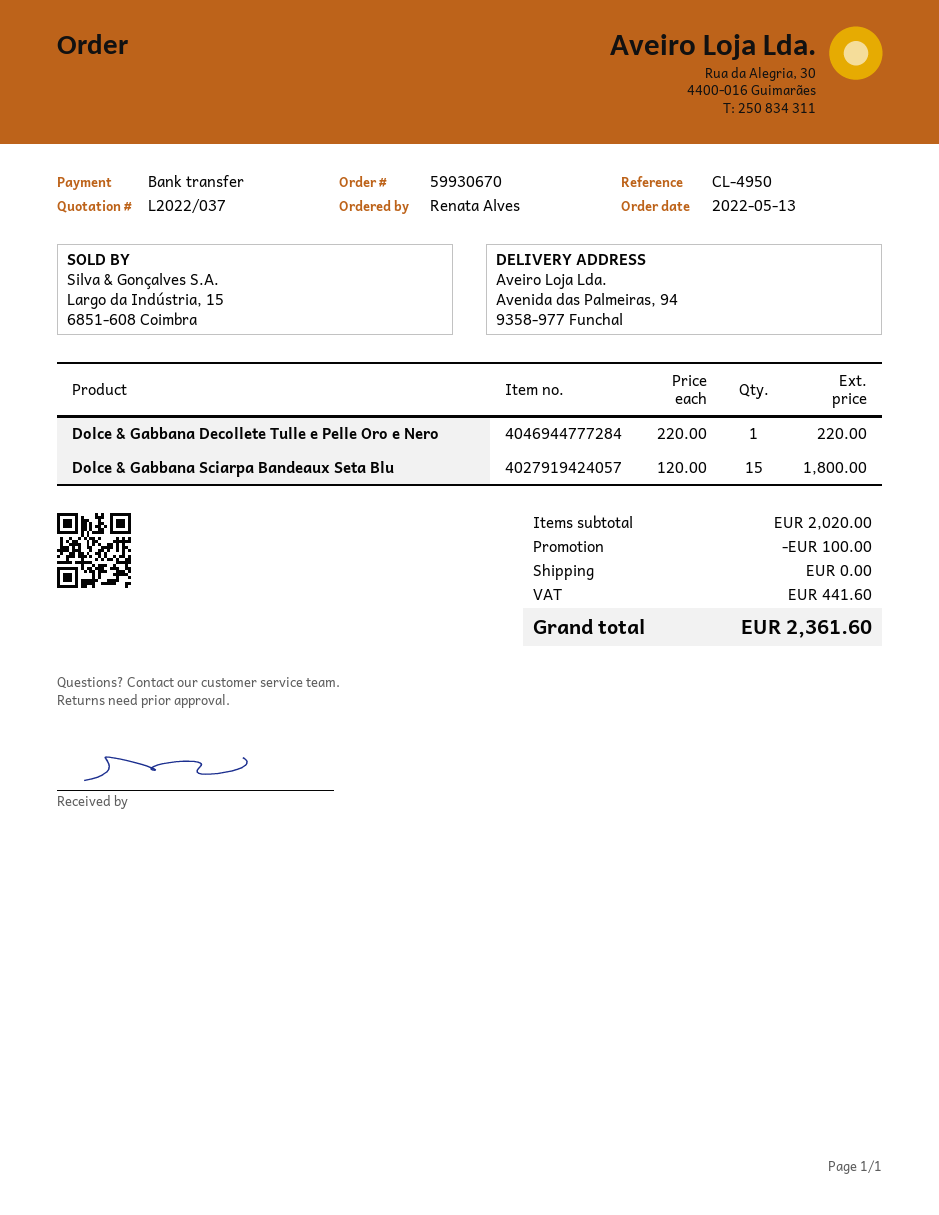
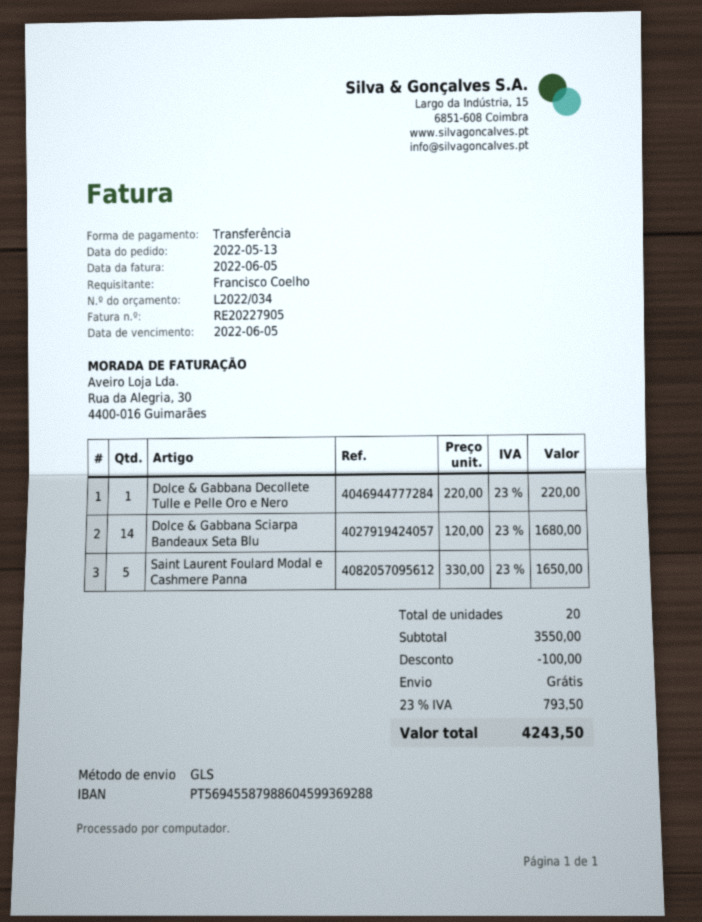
quote number: L2022/037 -> L2022/034
ordered by: Renata Alves -> Francisco Coelho
Dolce & Gabbana Sciarpa Bandeaux Seta Blu: 15 x 120.00 = 1800.00 -> 14 x 120.00 = 1680.00
Saint Laurent Foulard Modal e Cashmere Panna: none -> 5 x 330.00 = 1650.00
subtotal: 2020.00 -> 3550.00
tax: 441.60 -> 793.50
total: 2361.60 -> 4243.50

